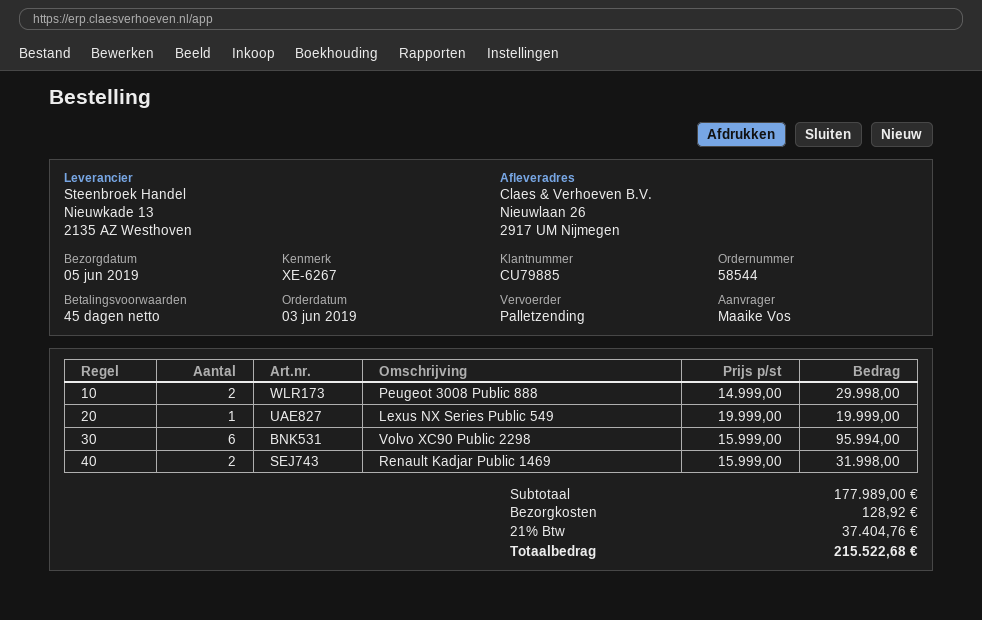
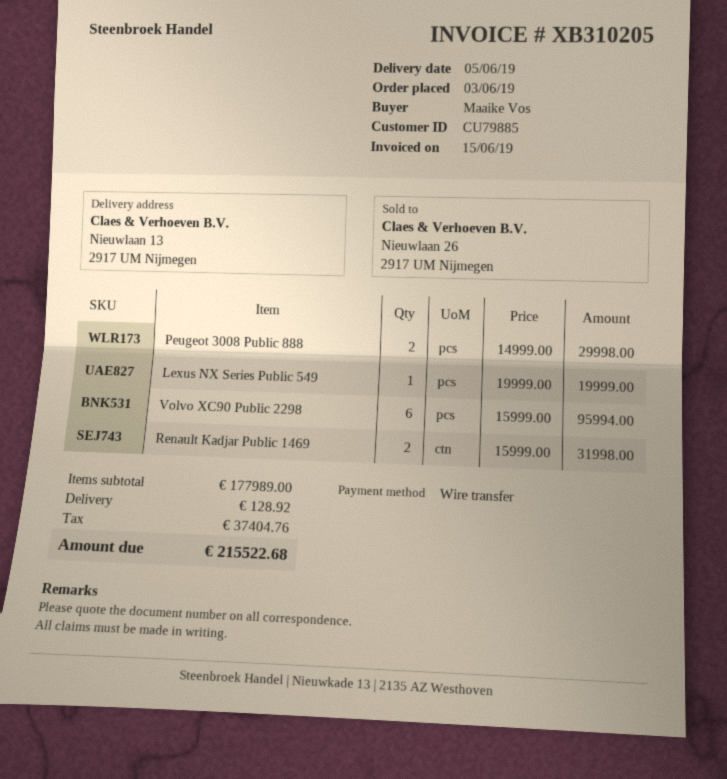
ship to: Nieuwlaan 26, 2917 UM Nijmegen -> Nieuwlaan 13, 2917 UM Nijmegen

